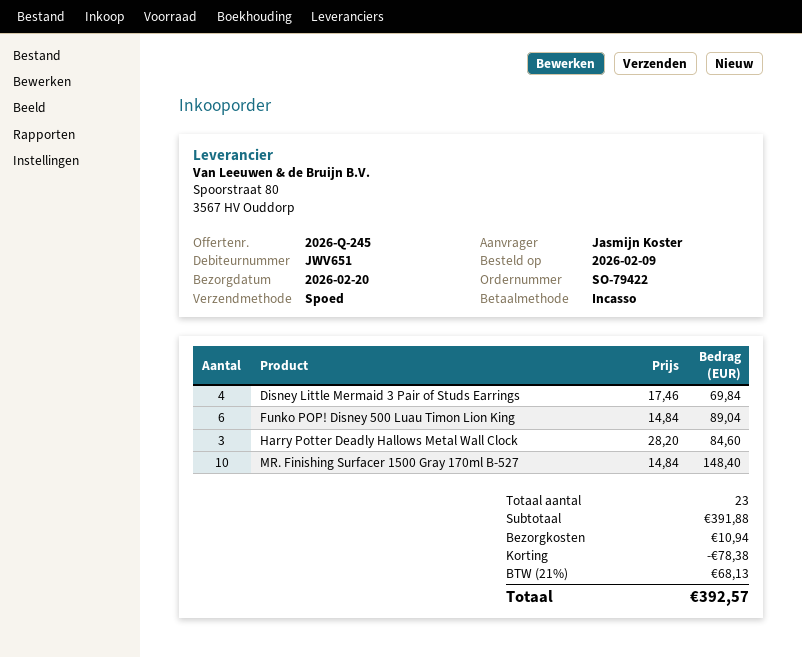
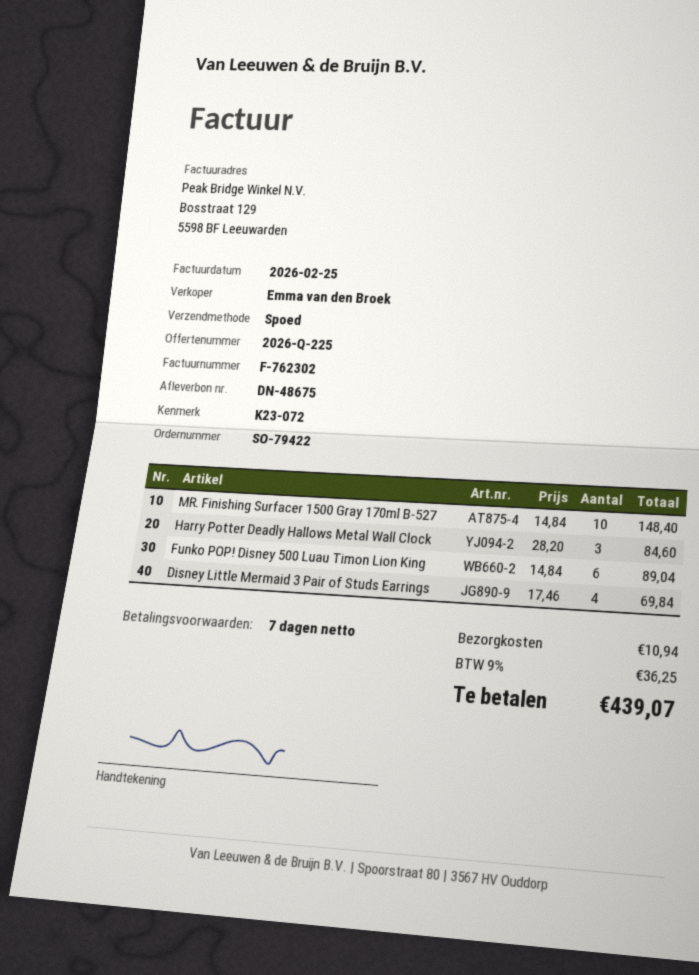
quote number: 2026-Q-245 -> 2026-Q-225
discount: 78.38 -> none
tax: 21% = 68.13 -> 9% = 36.25
total: 392.57 -> 439.07

